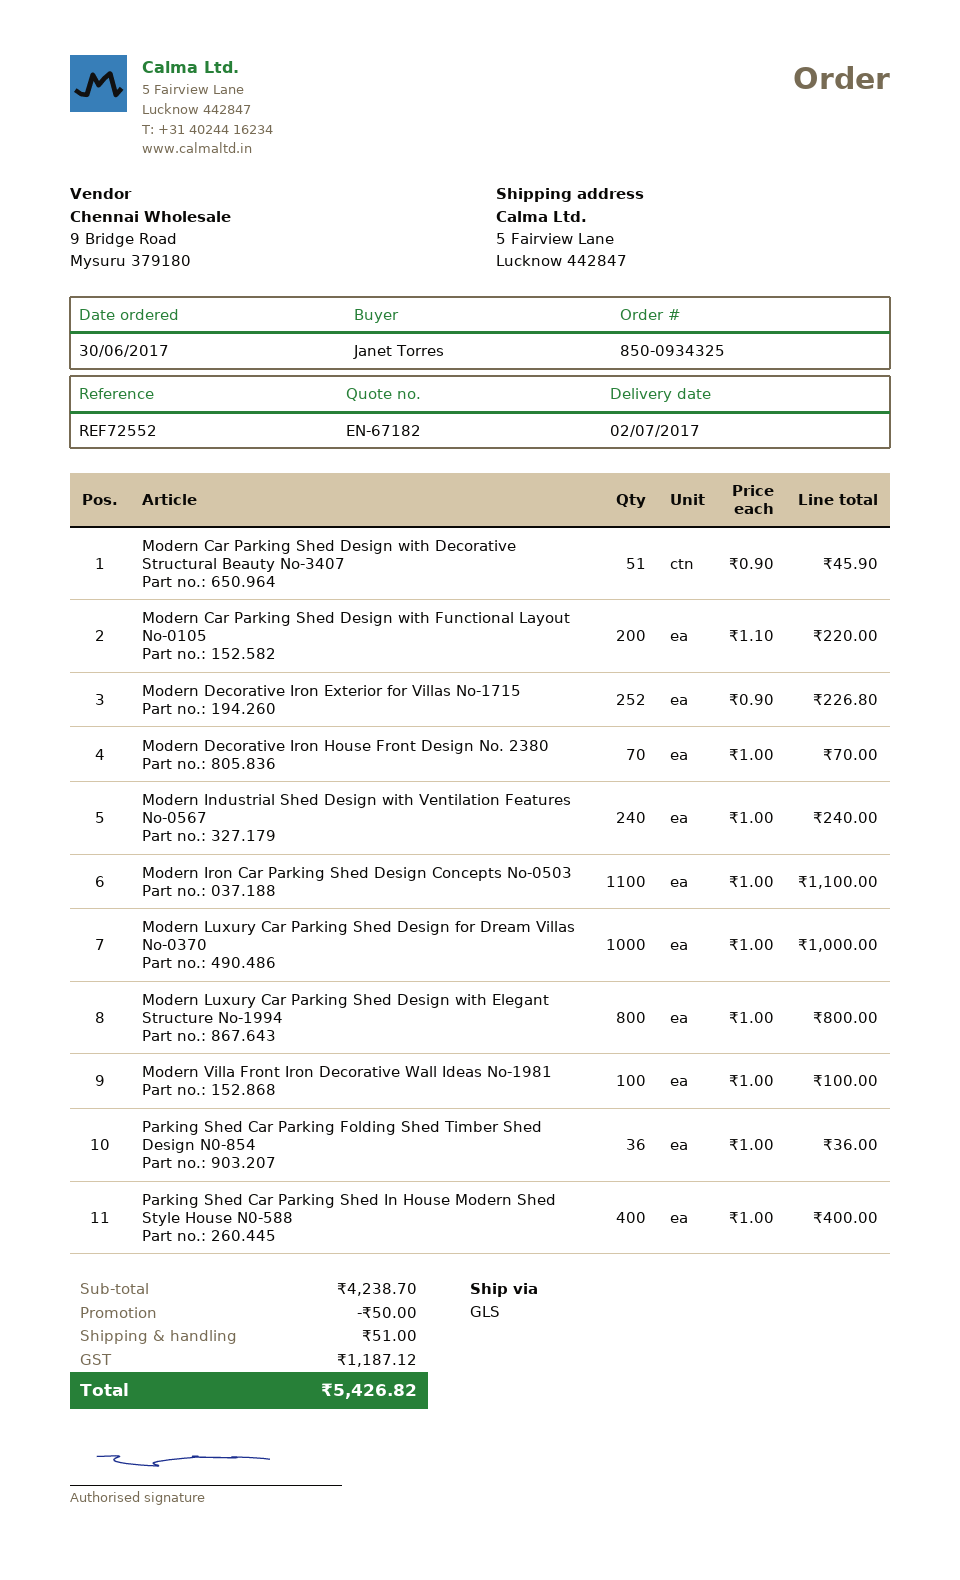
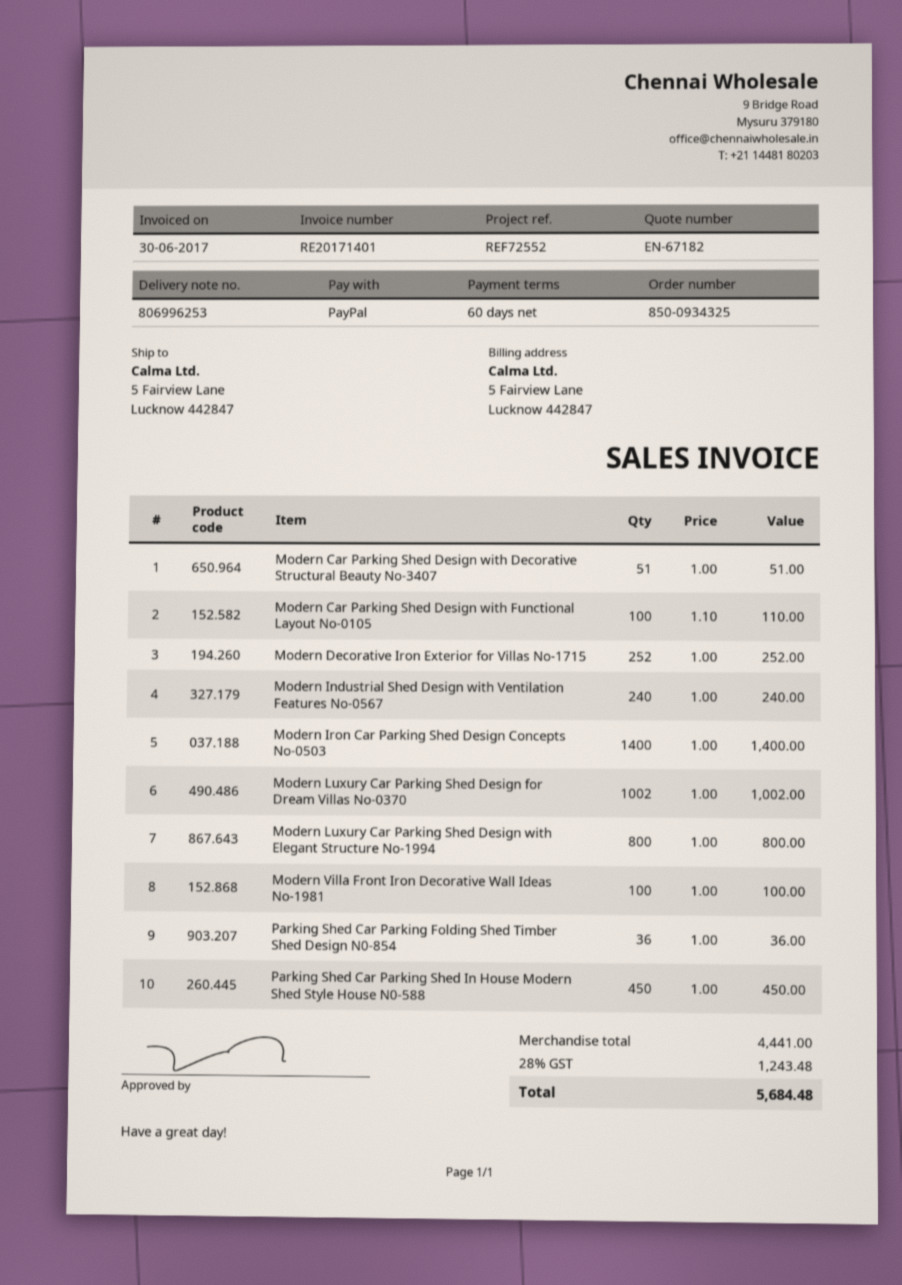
Modern Car Parking Shed Design with Decorative Structural Beauty No-3407: 51 x 0.90 = 45.90 -> 51 x 1.00 = 51.00
Modern Car Parking Shed Design with Functional Layout No-0105: 200 x 1.10 = 220.00 -> 100 x 1.10 = 110.00
Modern Decorative Iron Exterior for Villas No-1715: 252 x 0.90 = 226.80 -> 252 x 1.00 = 252.00
Modern Decorative Iron House Front Design No. 2380: 70 x 1.00 = 70.00 -> none
Modern Iron Car Parking Shed Design Concepts No-0503: 1100 x 1.00 = 1100.00 -> 1400 x 1.00 = 1400.00
Modern Luxury Car Parking Shed Design for Dream Villas No-0370: 1000 x 1.00 = 1000.00 -> 1002 x 1.00 = 1002.00
Parking Shed Car Parking Shed In House Modern Shed Style House N0-588: 400 x 1.00 = 400.00 -> 450 x 1.00 = 450.00
subtotal: 4238.70 -> 4441.00
discount: 50.00 -> none
shipping: 51.00 -> none
tax: 1187.12 -> 1243.48
total: 5426.82 -> 5684.48

